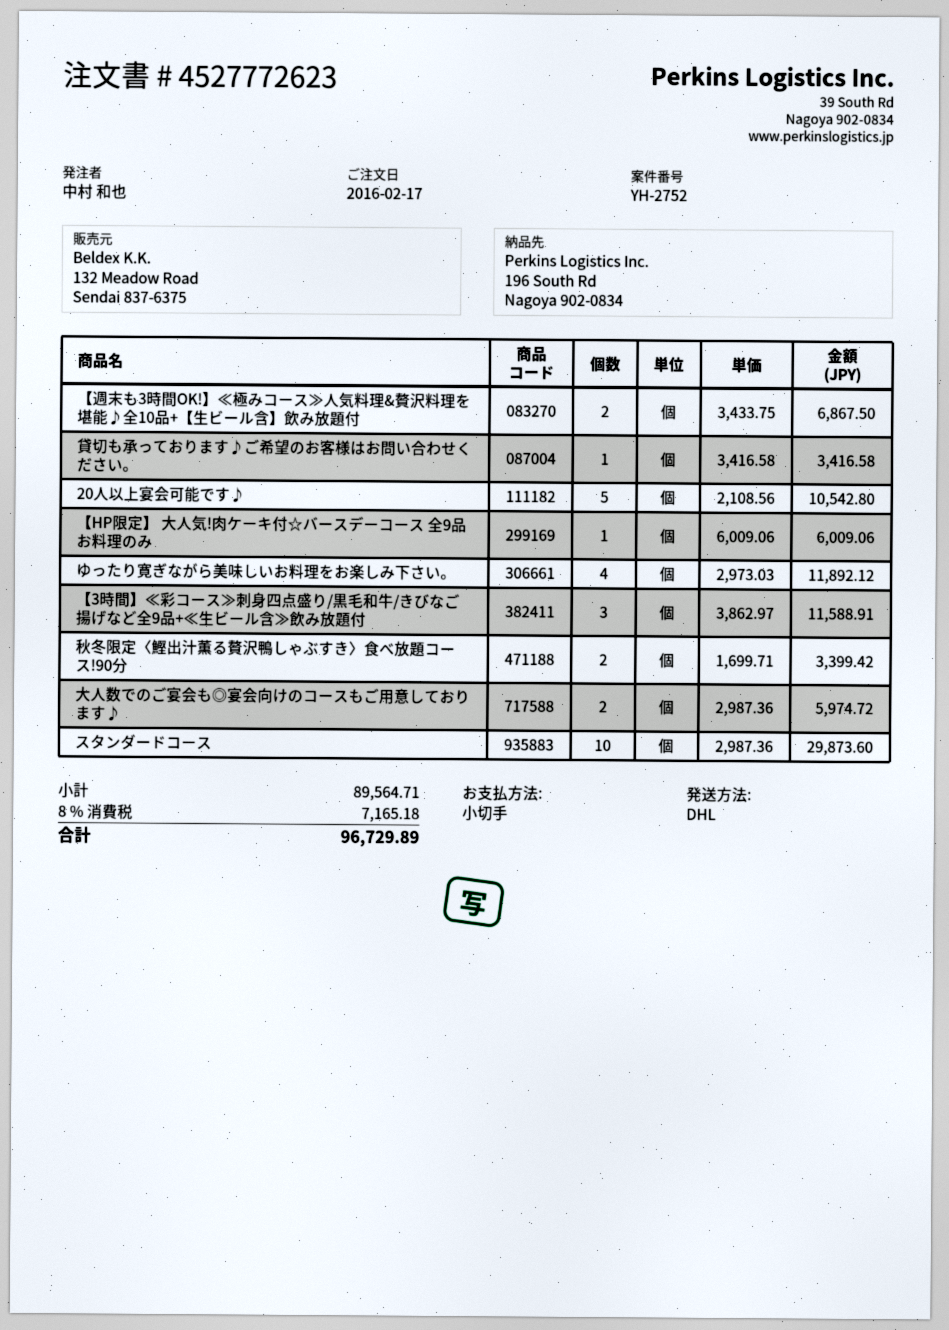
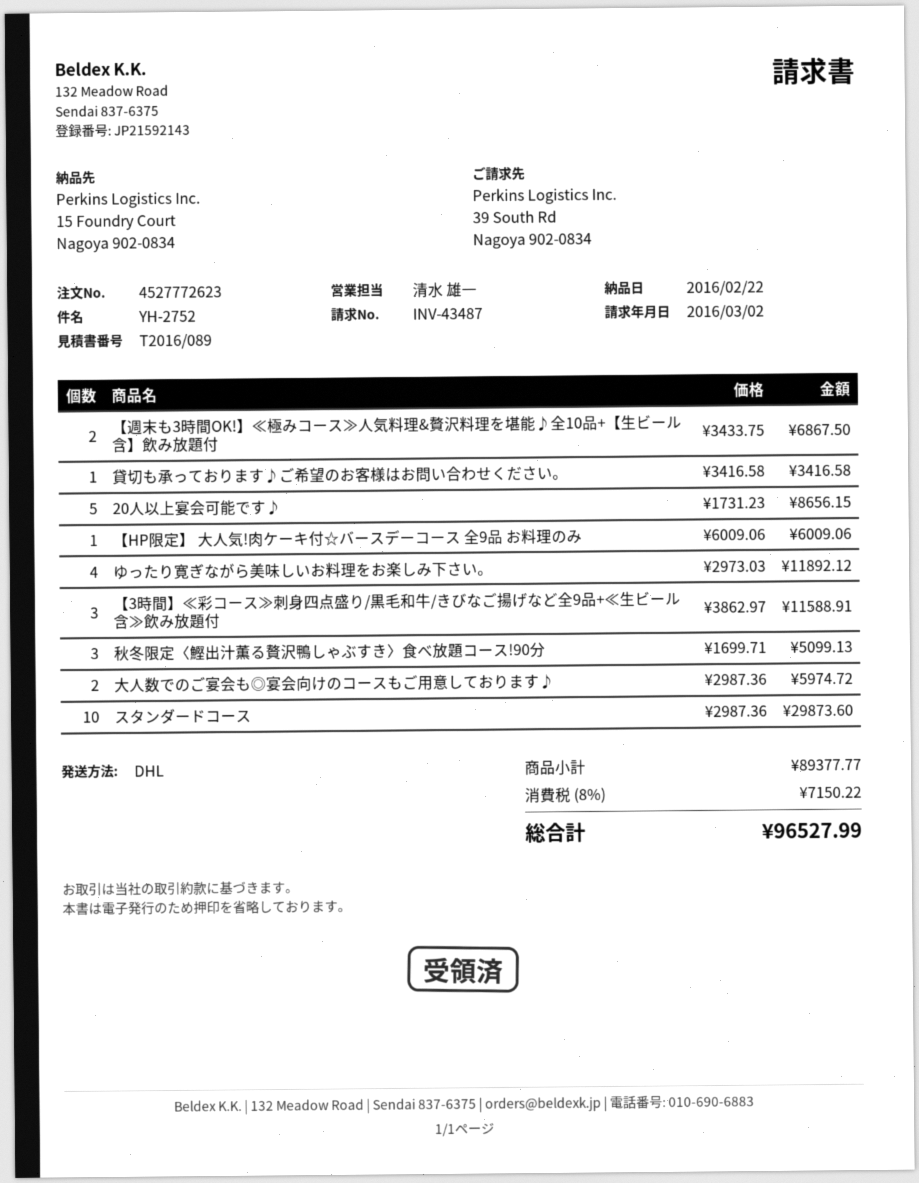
ship to: 196 South Rd, Nagoya 902-0834 -> 15 Foundry Court, Nagoya 902-0834
20人以上宴会可能です♪: 5 x 2108.56 = 10542.80 -> 5 x 1731.23 = 8656.15
秋冬限定〈鰹出汁薫る贅沢鴨しゃぶすき〉食べ放題コース!90分: 2 x 1699.71 = 3399.42 -> 3 x 1699.71 = 5099.13
subtotal: 89564.71 -> 89377.77
tax: 8% = 7165.18 -> 8% = 7150.22
total: 96729.89 -> 96527.99

